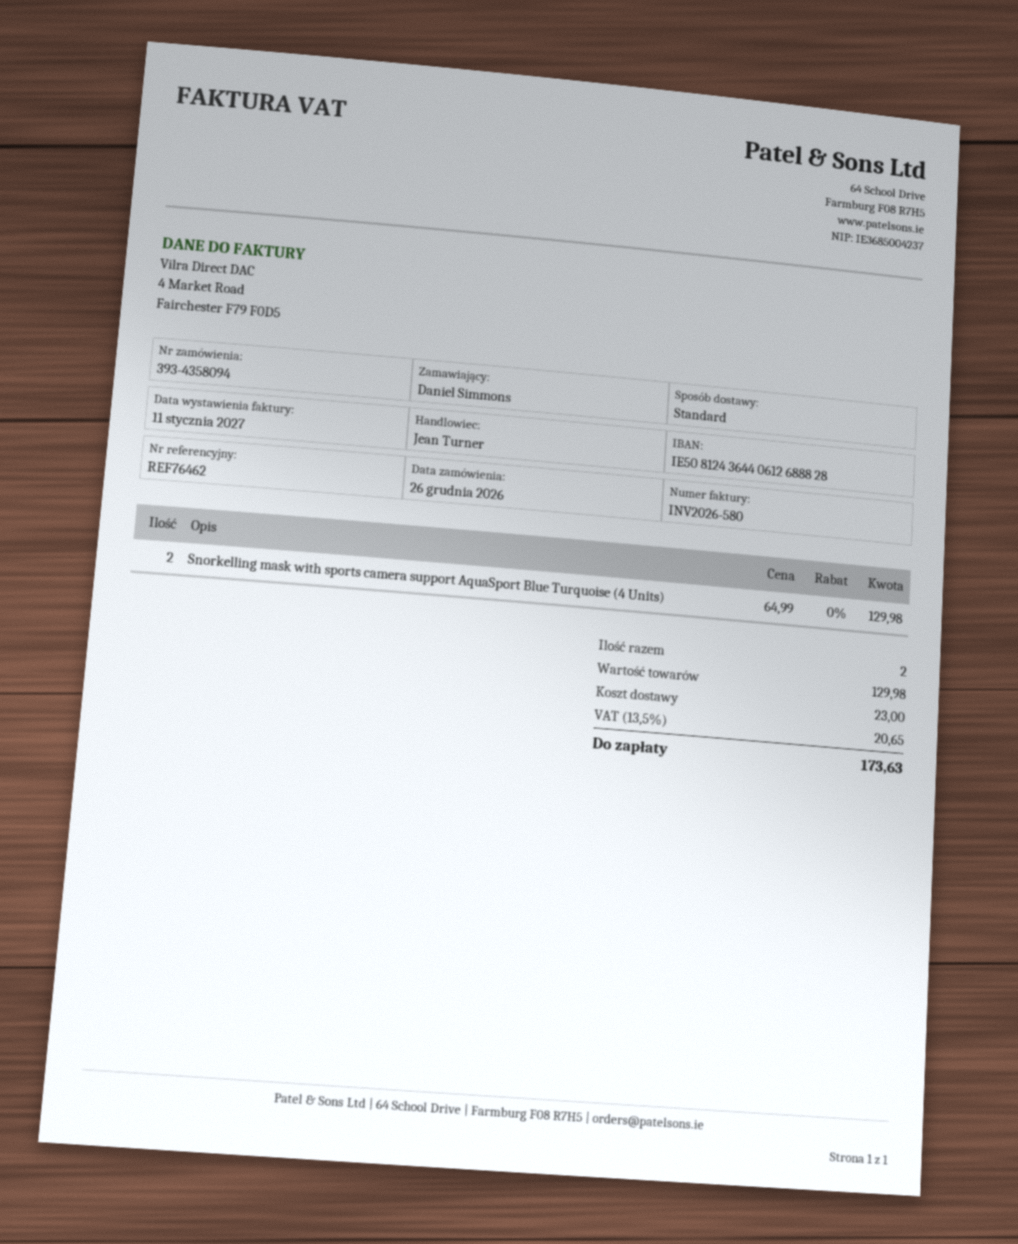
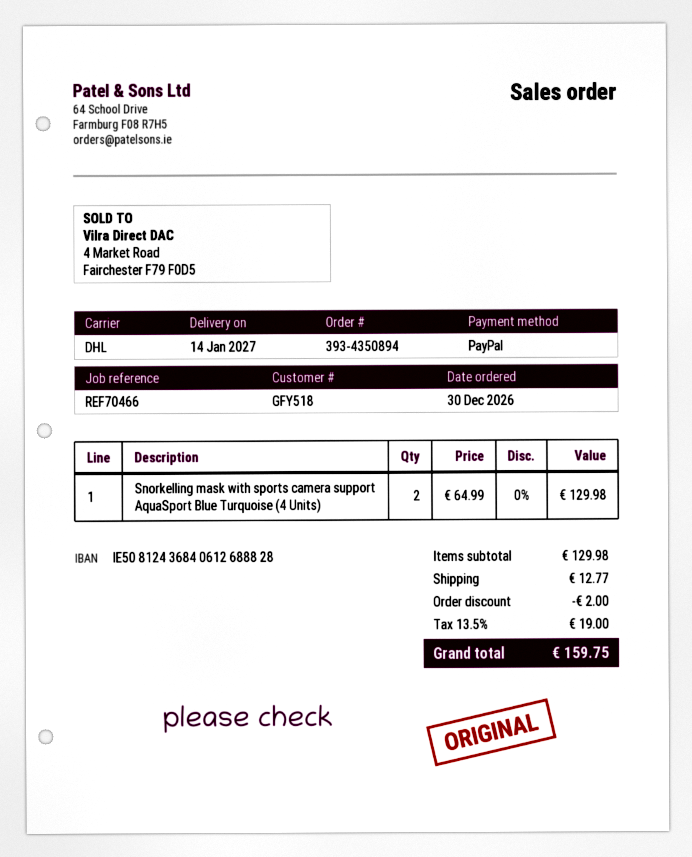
order number: 393-4358094 -> 393-4350894
order date: 2026-12-26 -> 2026-12-30
reference: REF76462 -> REF70466
bank account: IE50812436440612688828 -> IE50812436840612688828
shipping method: standard -> DHL
discount: none -> 2.00
shipping: 23.00 -> 12.77
tax: 13.5% = 20.65 -> 13.5% = 19.00
total: 173.63 -> 159.75

